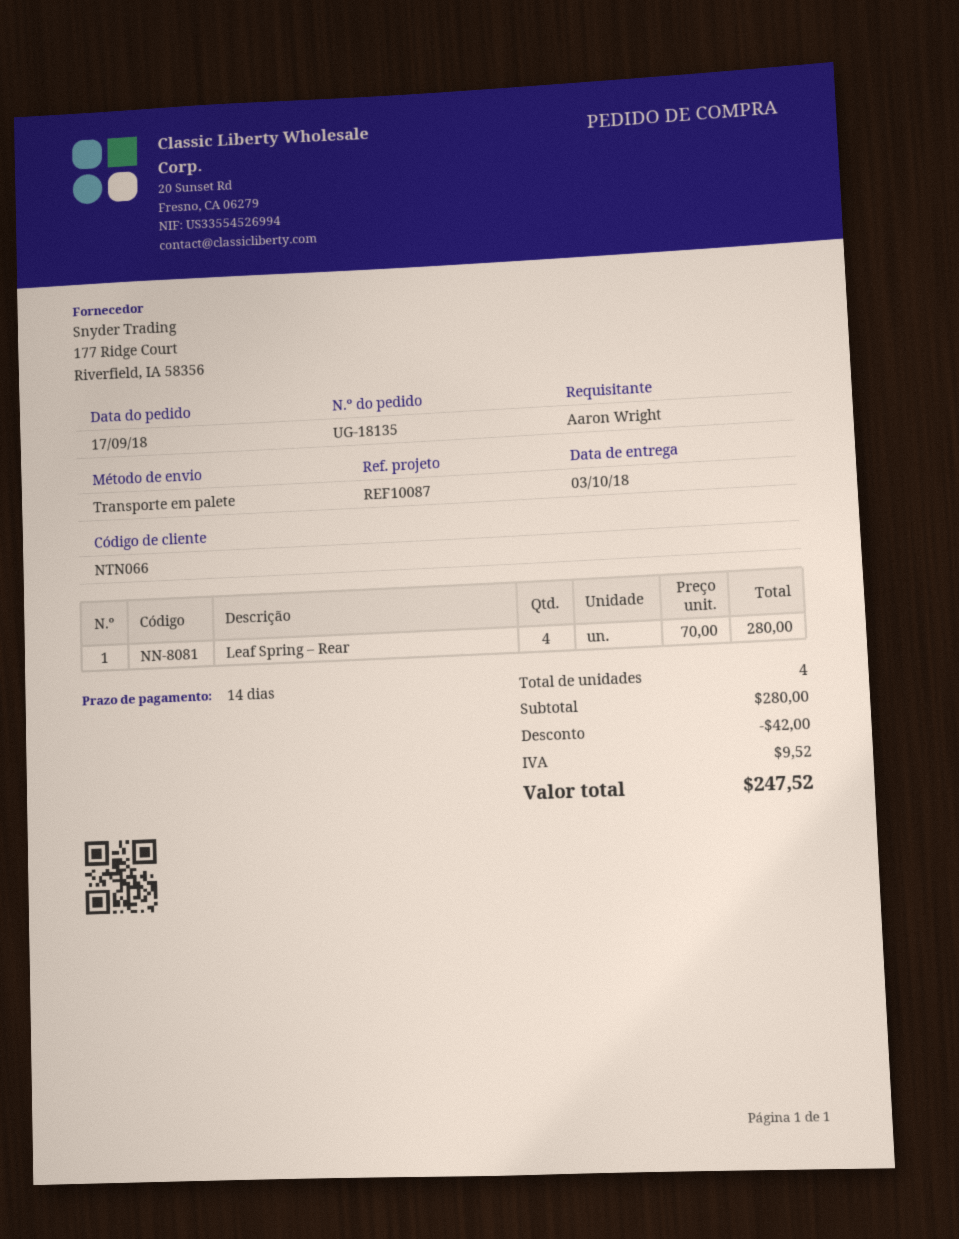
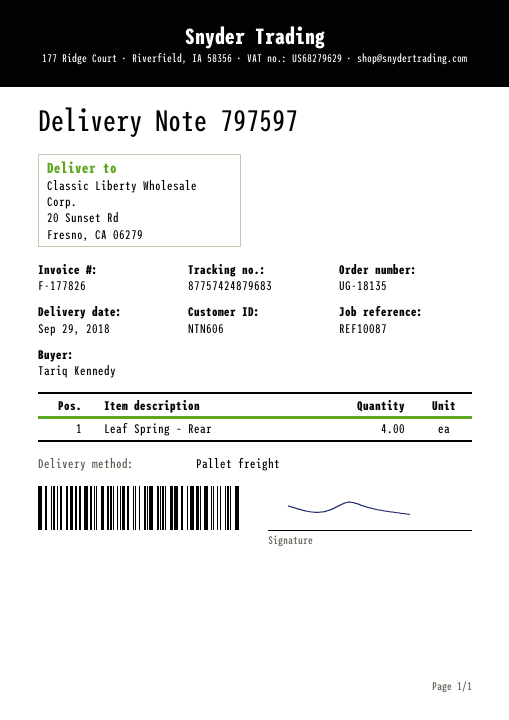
delivery date: 2018-10-03 -> 2018-09-29
customer number: NTN066 -> NTN606
ordered by: Aaron Wright -> Tariq Kennedy

